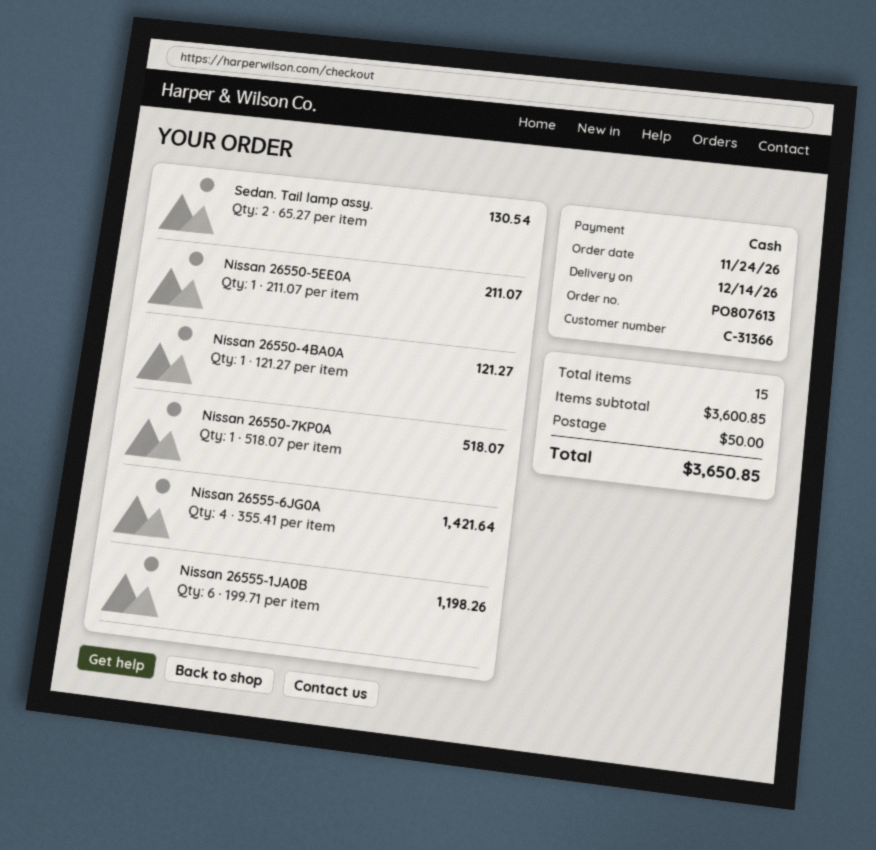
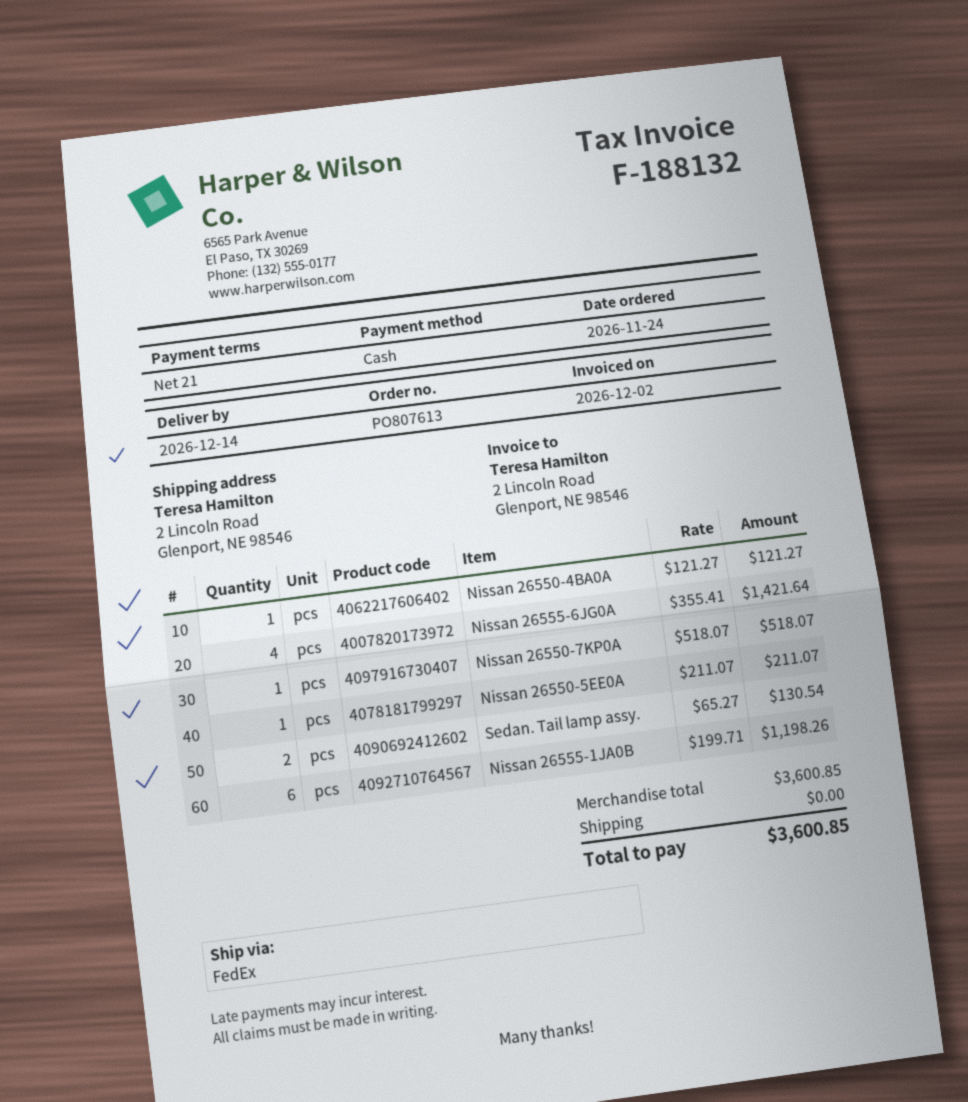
shipping: 50.00 -> 0.00
total: 3650.85 -> 3600.85

